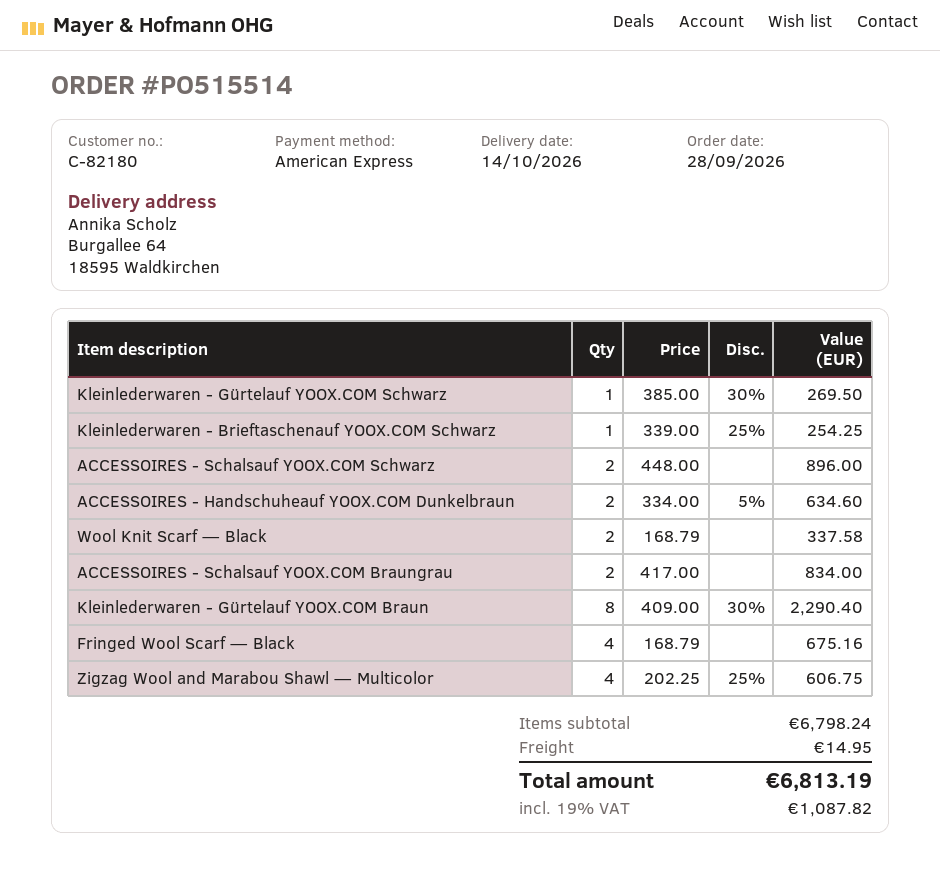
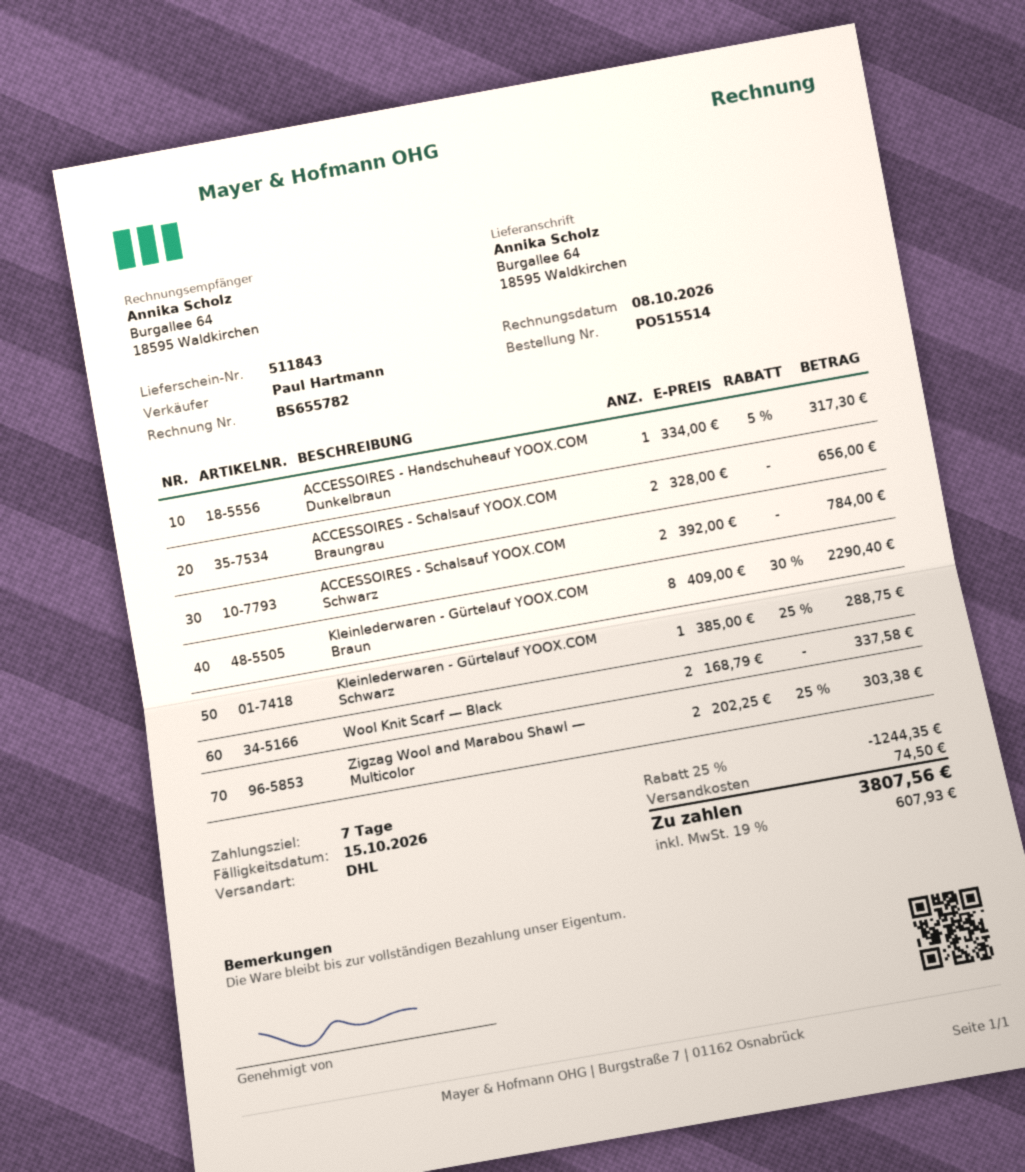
Kleinlederwaren - Gürtelauf YOOX.COM Schwarz: 1 x 385.00 - 30% = 269.50 -> 1 x 385.00 - 25% = 288.75
Kleinlederwaren - Brieftaschenauf YOOX.COM Schwarz: 1 x 339.00 - 25% = 254.25 -> none
ACCESSOIRES - Schalsauf YOOX.COM Schwarz: 2 x 448.00 = 896.00 -> 2 x 392.00 = 784.00
ACCESSOIRES - Handschuheauf YOOX.COM Dunkelbraun: 2 x 334.00 - 5% = 634.60 -> 1 x 334.00 - 5% = 317.30
ACCESSOIRES - Schalsauf YOOX.COM Braungrau: 2 x 417.00 = 834.00 -> 2 x 328.00 = 656.00
Fringed Wool Scarf — Black: 4 x 168.79 = 675.16 -> none
Zigzag Wool and Marabou Shawl — Multicolor: 4 x 202.25 - 25% = 606.75 -> 2 x 202.25 - 25% = 303.38
discount: none -> 25% = 1244.35
shipping: 14.95 -> 74.50
tax: 19% = 1087.82 -> 19% = 607.93
total: 6813.19 -> 3807.56

